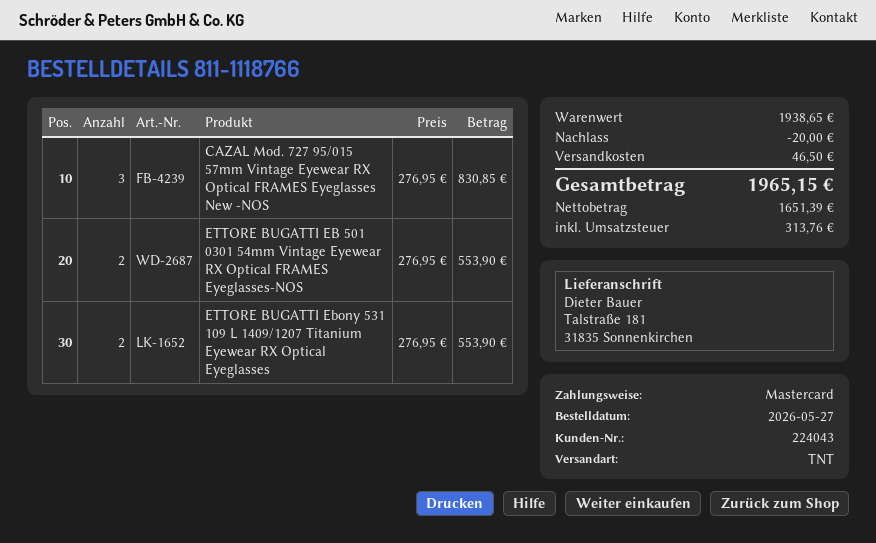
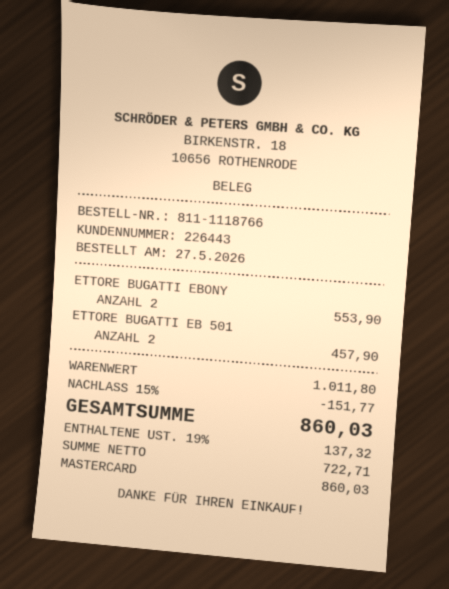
customer number: 224043 -> 226443
CAZAL Mod. 727 95/015 57mm Vintage Eyewear RX Optical FRAMES Eyeglasses New -NOS: 3 for 830.85 -> none
ETTORE BUGATTI EB 501 0301 54mm Vintage Eyewear RX Optical FRAMES Eyeglasses-NOS: 2 for 553.90 -> 2 for 457.90
subtotal: 1938.65 -> 1011.80
discount: 20.00 -> 151.77
shipping: 46.50 -> none
net: 1651.39 -> 722.71
tax: 313.76 -> 137.32
total: 1965.15 -> 860.03

